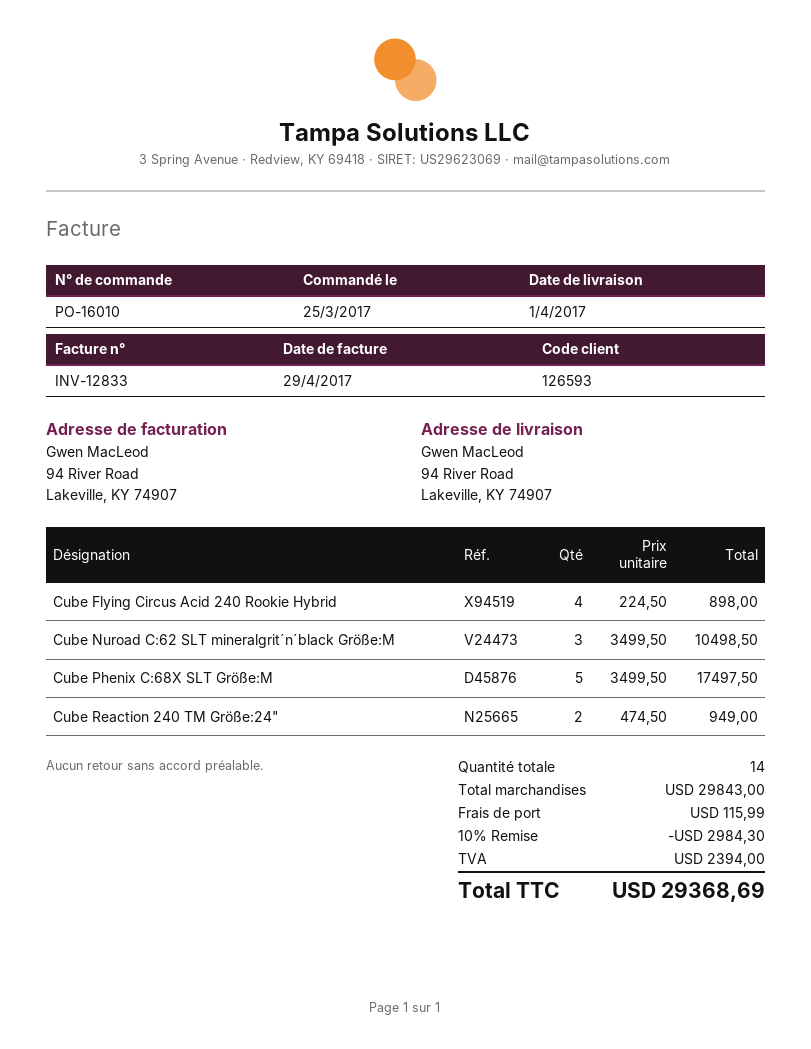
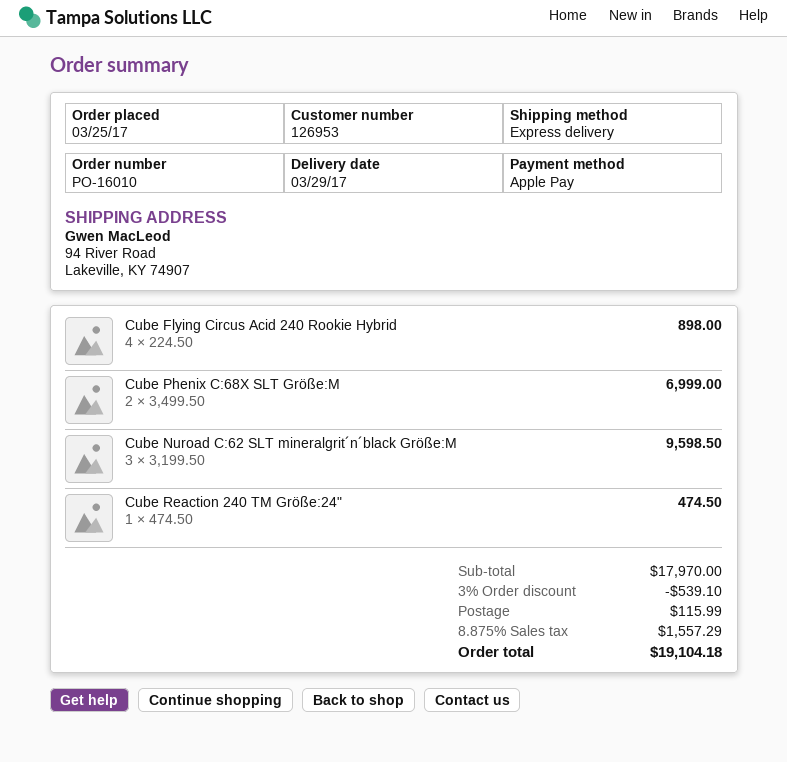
delivery date: 2017-04-01 -> 2017-03-29
customer number: 126593 -> 126953
Cube Nuroad C:62 SLT mineralgrit´n´black Größe:M: 3 x 3499.50 = 10498.50 -> 3 x 3199.50 = 9598.50
Cube Phenix C:68X SLT Größe:M: 5 x 3499.50 = 17497.50 -> 2 x 3499.50 = 6999.00
Cube Reaction 240 TM Größe:24": 2 x 474.50 = 949.00 -> 1 x 474.50 = 474.50
subtotal: 29843.00 -> 17970.00
discount: 10% = 2984.30 -> 3% = 539.10
tax: 2394.00 -> 1557.29
total: 29368.69 -> 19104.18

